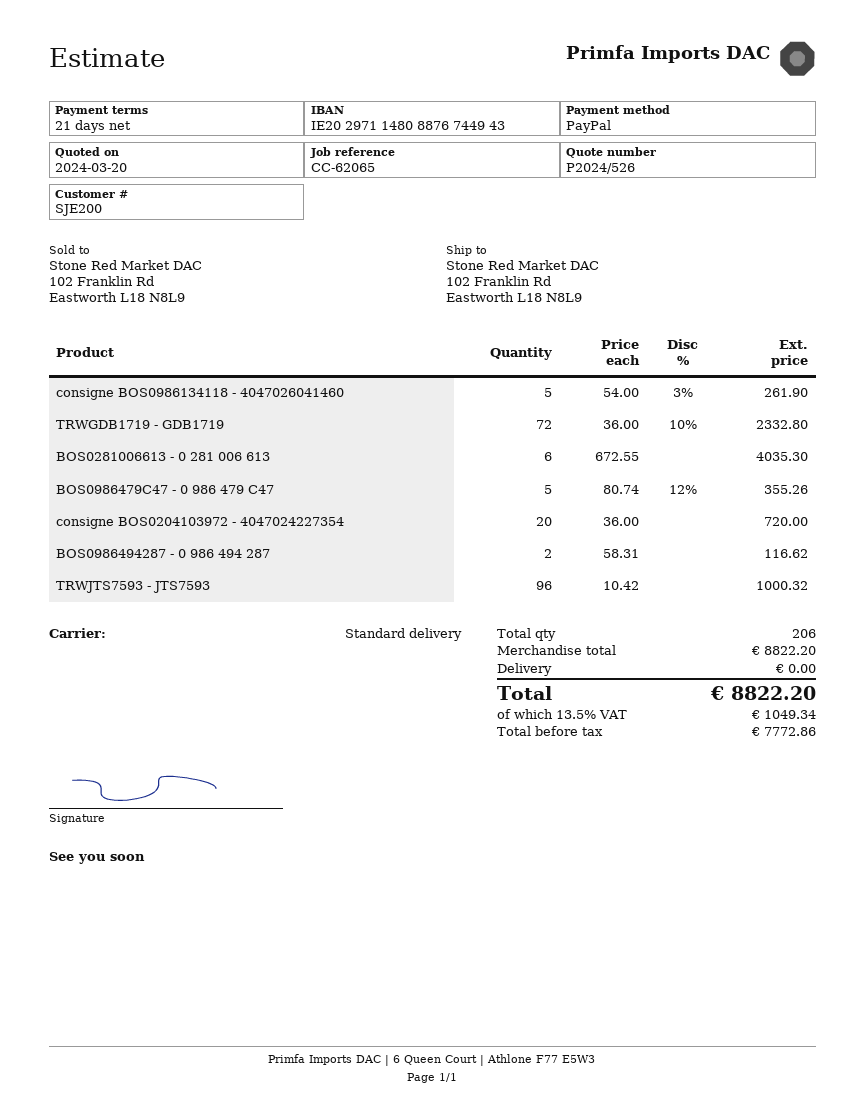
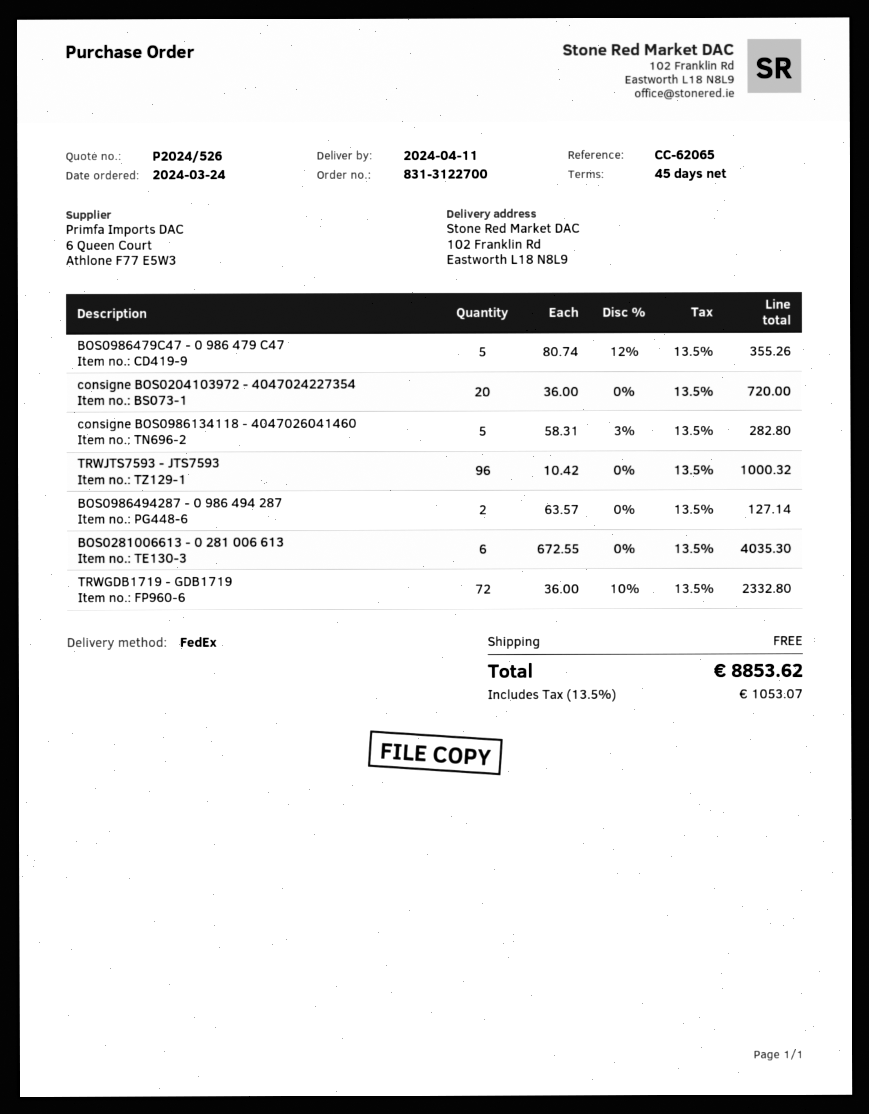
payment terms: 21 days -> 45 days
shipping method: standard -> FedEx
consigne BOS0986134118 - 4047026041460: 5 x 54.00 - 3% = 261.90 -> 5 x 58.31 - 3% = 282.80
BOS0986494287 - 0 986 494 287: 2 x 58.31 = 116.62 -> 2 x 63.57 = 127.14
tax: 13.5% = 1049.34 -> 13.5% = 1053.07
total: 8822.20 -> 8853.62

